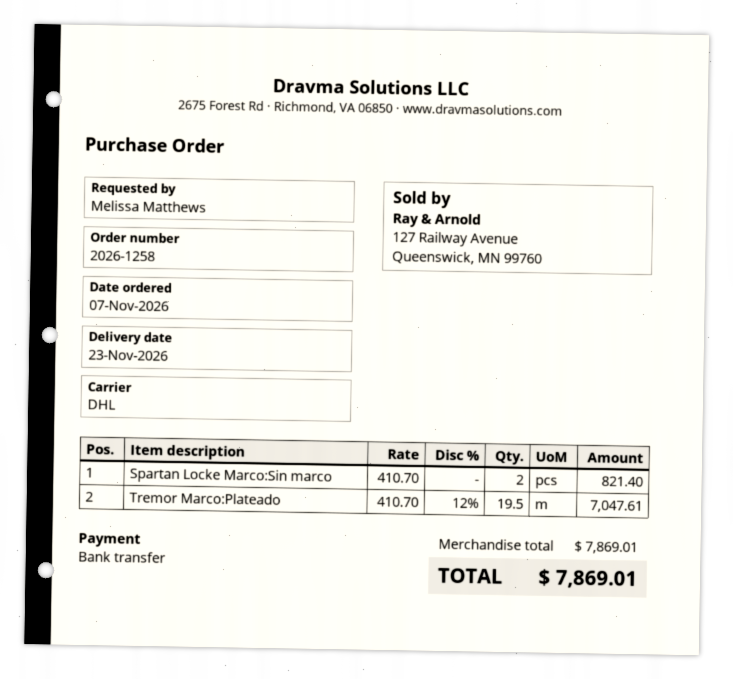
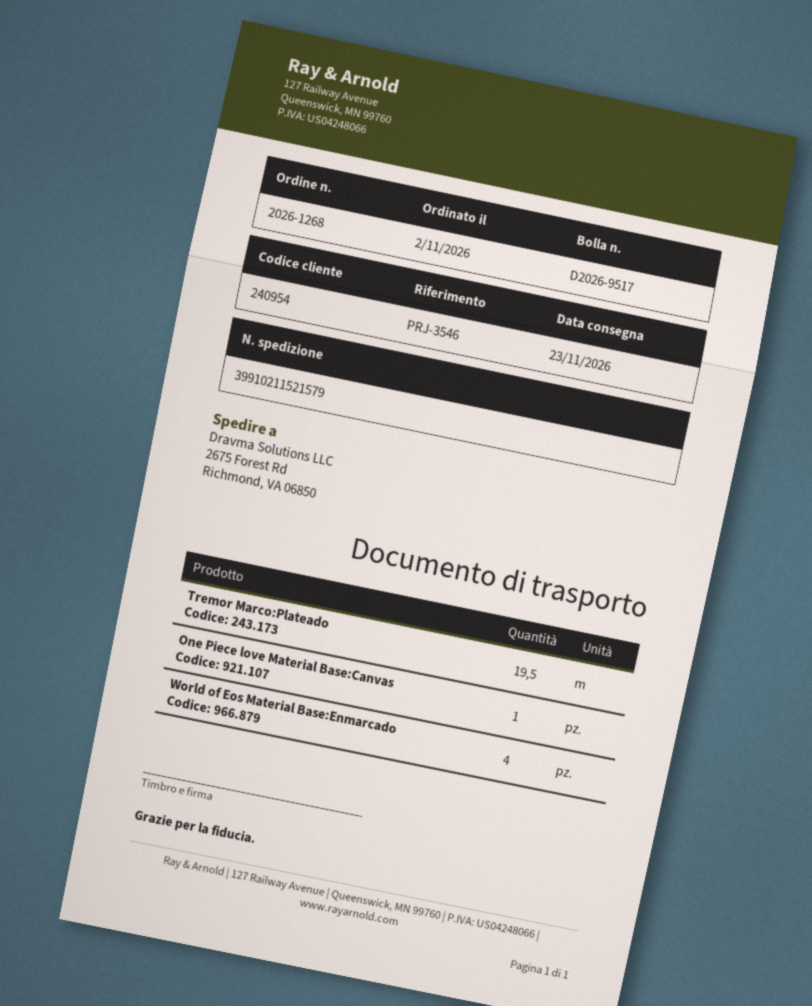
order number: 2026-1258 -> 2026-1268
order date: 2026-11-07 -> 2026-11-02
Spartan Locke Marco:Sin marco: 2 -> none
One Piece love Material Base:Canvas: none -> 1
World of Eos Material Base:Enmarcado: none -> 4

